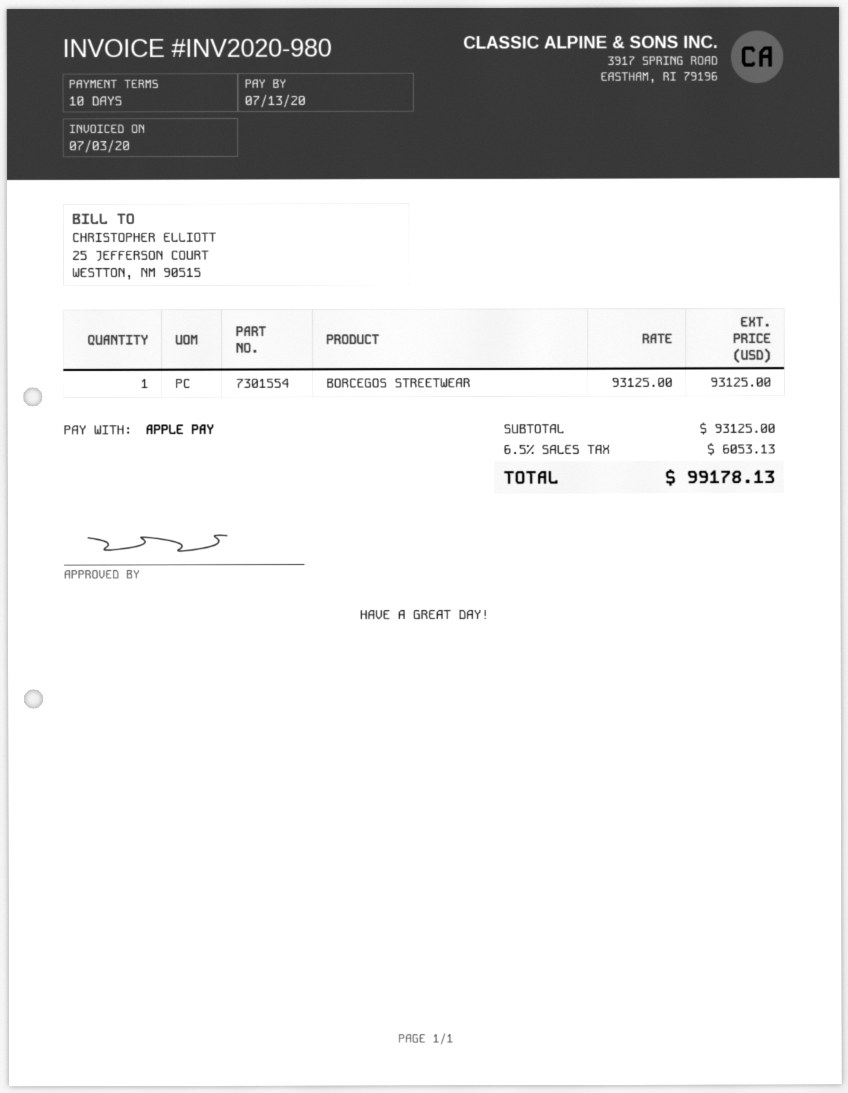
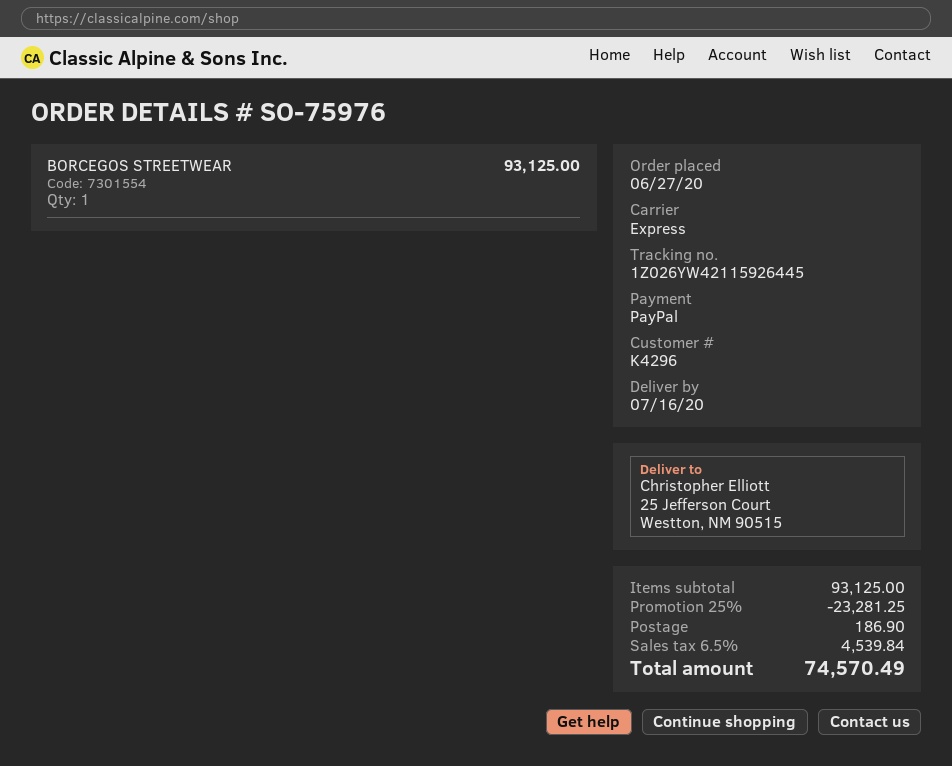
payment method: Apple Pay -> PayPal
discount: none -> 25% = 23281.25
shipping: none -> 186.90
tax: 6.5% = 6053.13 -> 6.5% = 4539.84
total: 99178.13 -> 74570.49

